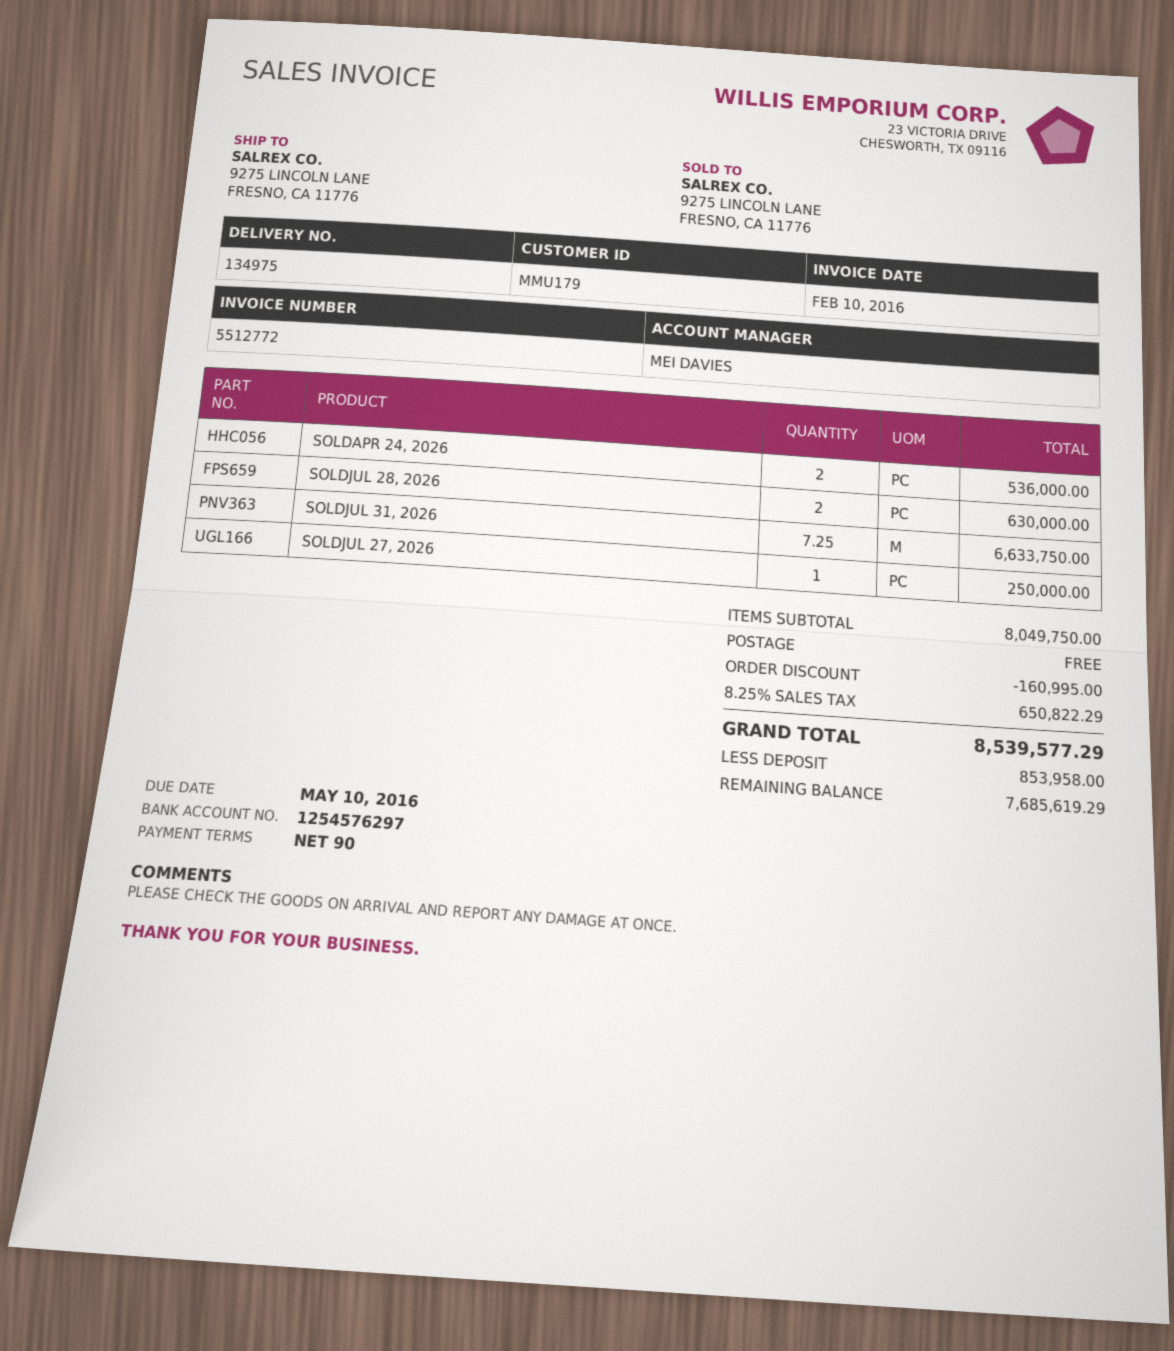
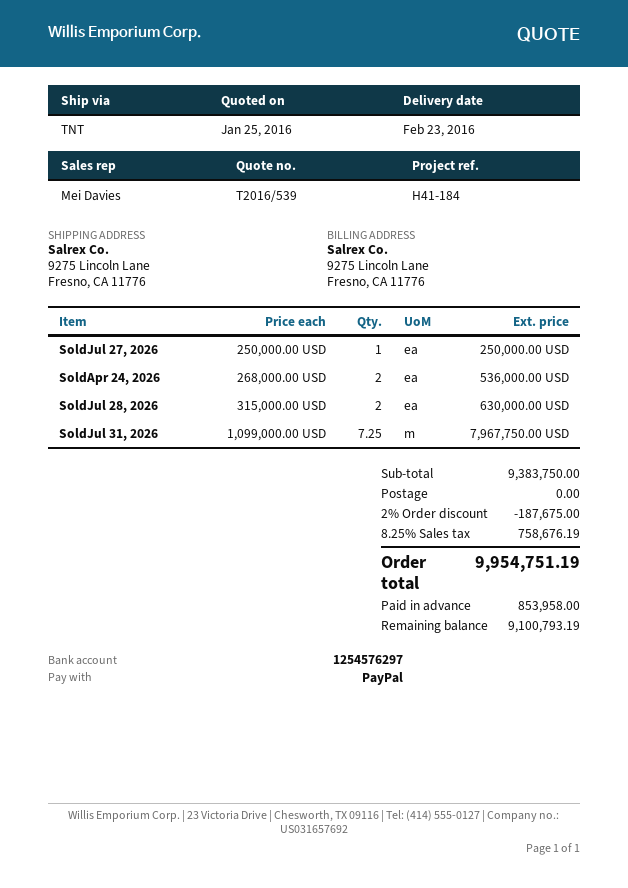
SOLDJUL 31, 2026: 7.25 for 6633750.00 -> 7.25 for 7967750.00
subtotal: 8049750.00 -> 9383750.00
discount: 160995.00 -> 187675.00
tax: 8.25% = 650822.29 -> 8.25% = 758676.19
total: 8539577.29 -> 9954751.19
balance: 7685619.29 -> 9100793.19

